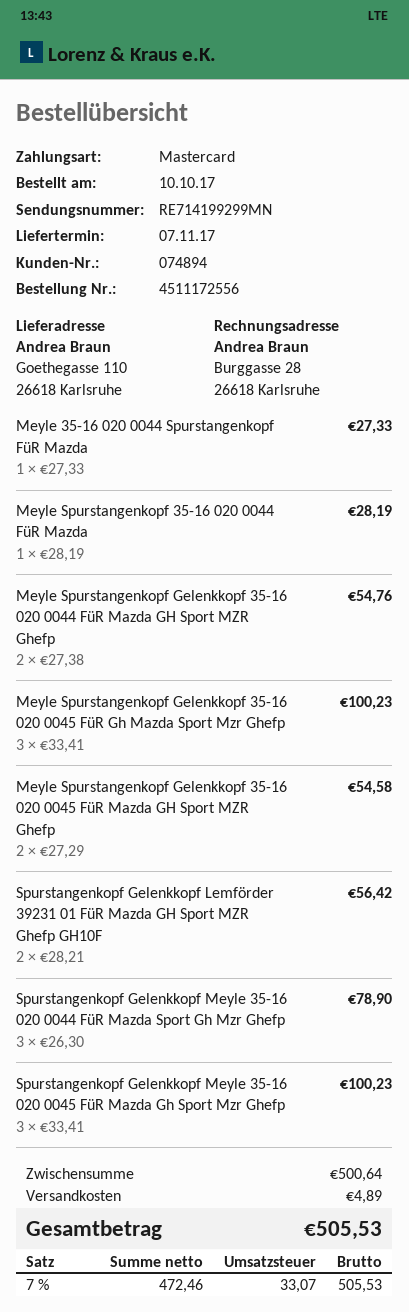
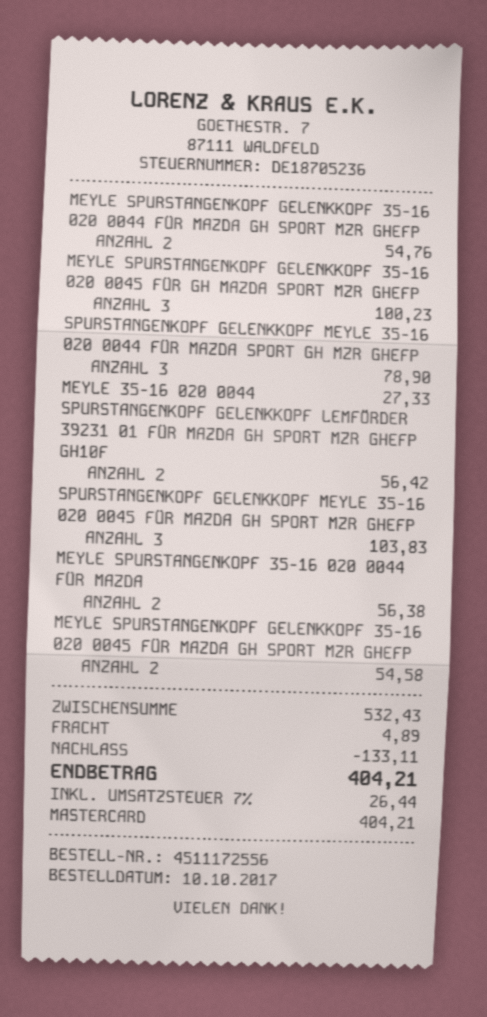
Meyle Spurstangenkopf 35-16 020 0044 FüR Mazda: 1 for 28.19 -> 2 for 56.38
Spurstangenkopf Gelenkkopf Meyle 35-16 020 0045 FüR Mazda Gh Sport Mzr Ghefp: 3 for 100.23 -> 3 for 103.83
subtotal: 500.64 -> 532.43
discount: none -> 133.11
tax: 7% = 33.07 -> 7% = 26.44
total: 505.53 -> 404.21

